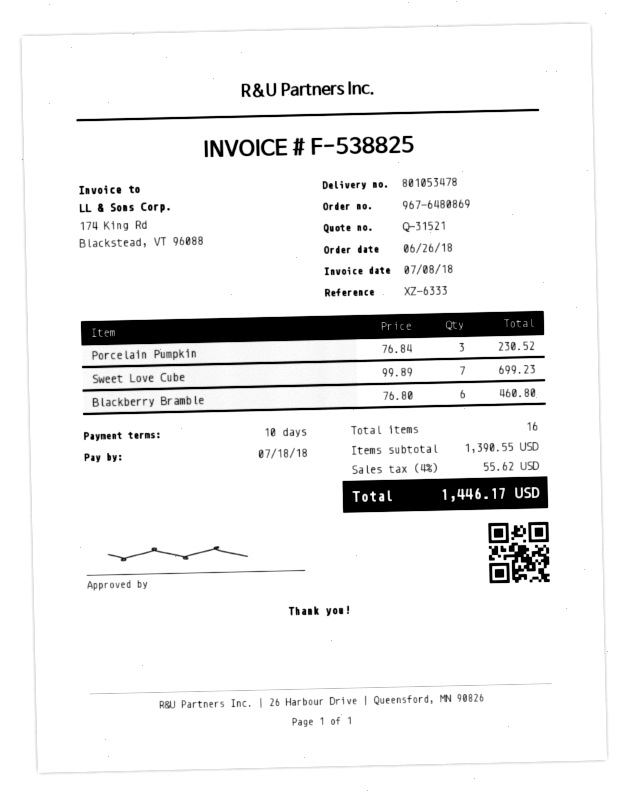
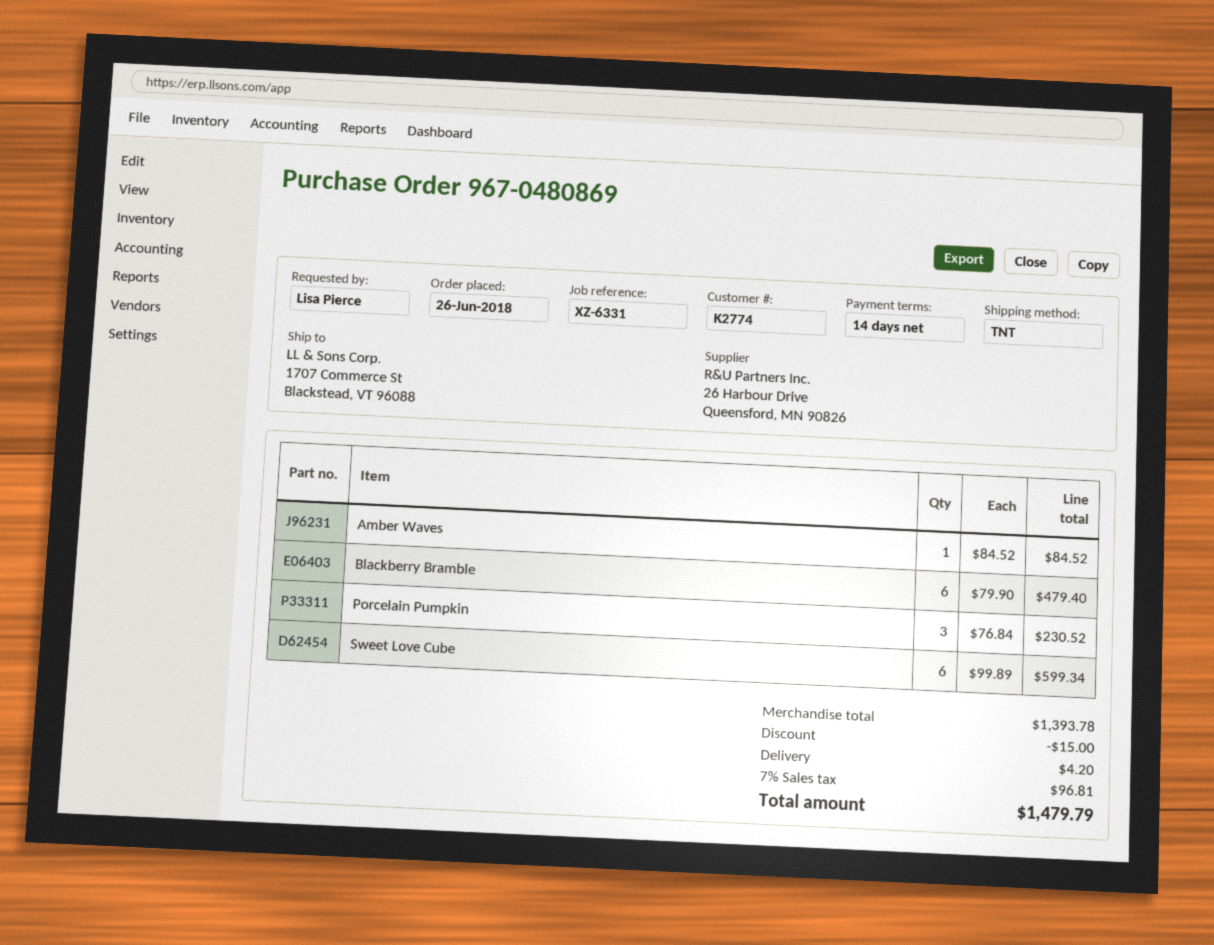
order number: 967-6480869 -> 967-0480869
payment terms: 10 days -> 14 days
reference: XZ-6333 -> XZ-6331
Sweet Love Cube: 7 x 99.89 = 699.23 -> 6 x 99.89 = 599.34
Blackberry Bramble: 6 x 76.80 = 460.80 -> 6 x 79.90 = 479.40
Amber Waves: none -> 1 x 84.52 = 84.52
subtotal: 1390.55 -> 1393.78
discount: none -> 15.00
shipping: none -> 4.20
tax: 4% = 55.62 -> 7% = 96.81
total: 1446.17 -> 1479.79

